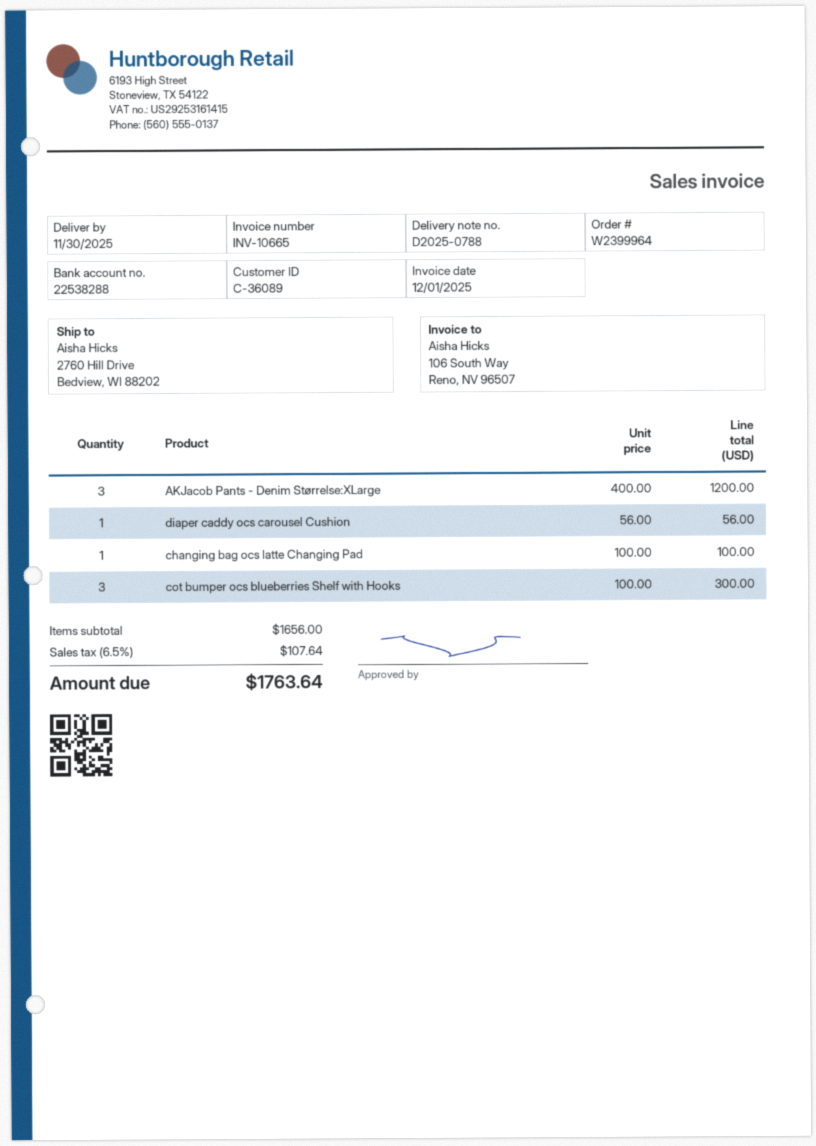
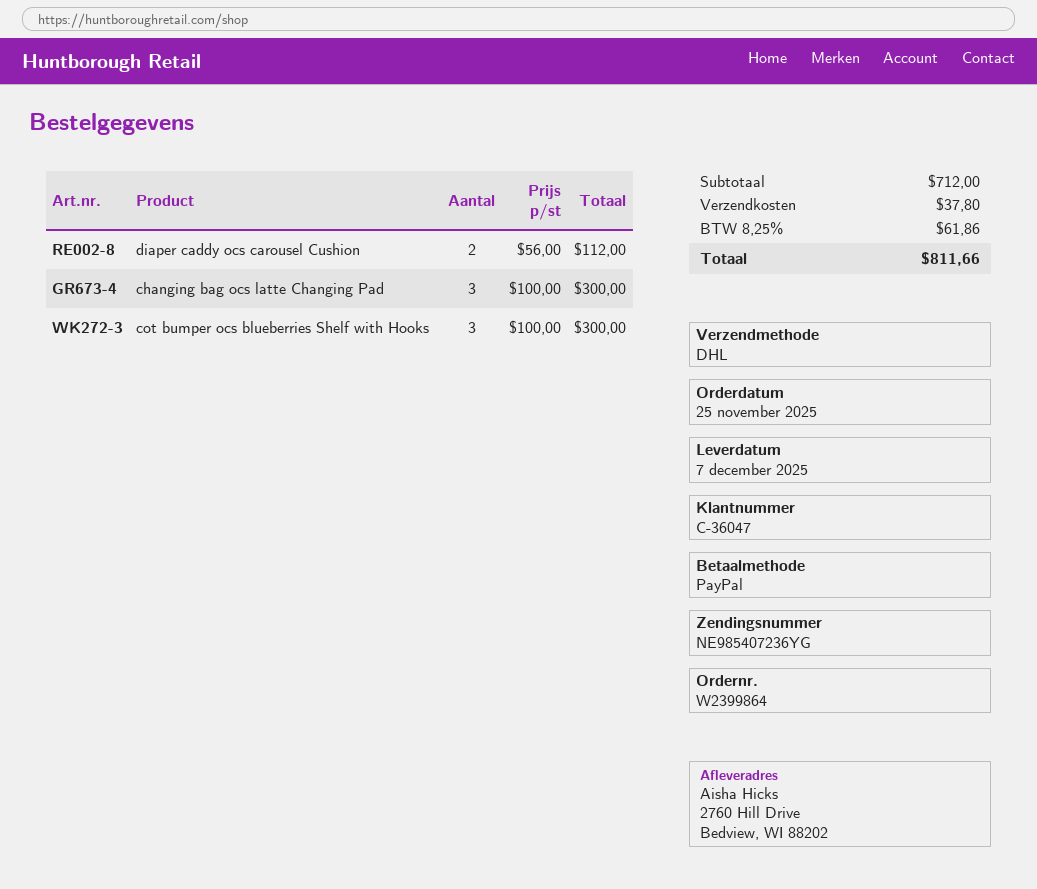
order number: W2399964 -> W2399864
delivery date: 2025-11-30 -> 2025-12-07
customer number: C-36089 -> C-36047
AKJacob Pants - Denim Størrelse:XLarge: 3 x 400.00 = 1200.00 -> none
diaper caddy ocs carousel Cushion: 1 x 56.00 = 56.00 -> 2 x 56.00 = 112.00
changing bag ocs latte Changing Pad: 1 x 100.00 = 100.00 -> 3 x 100.00 = 300.00
subtotal: 1656.00 -> 712.00
shipping: none -> 37.80
tax: 6.5% = 107.64 -> 8.25% = 61.86
total: 1763.64 -> 811.66

